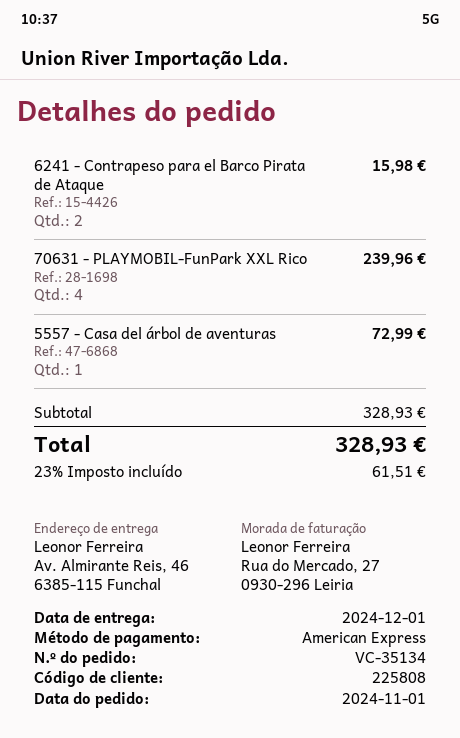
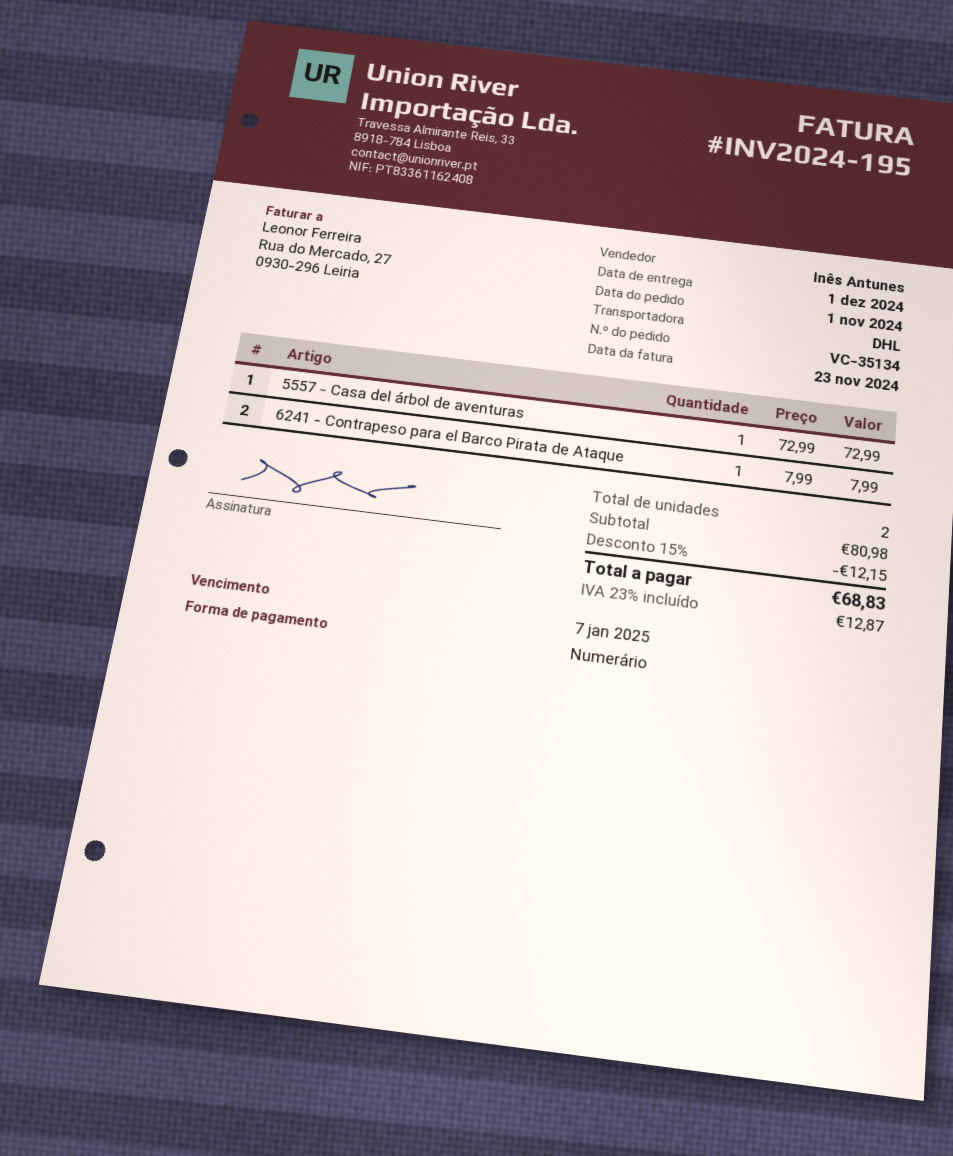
payment method: American Express -> cash
6241 - Contrapeso para el Barco Pirata de Ataque: 2 for 15.98 -> 1 for 7.99
70631 - PLAYMOBIL-FunPark XXL Rico: 4 for 239.96 -> none
subtotal: 328.93 -> 80.98
discount: none -> 15% = 12.15
tax: 23% = 61.51 -> 23% = 12.87
total: 328.93 -> 68.83

